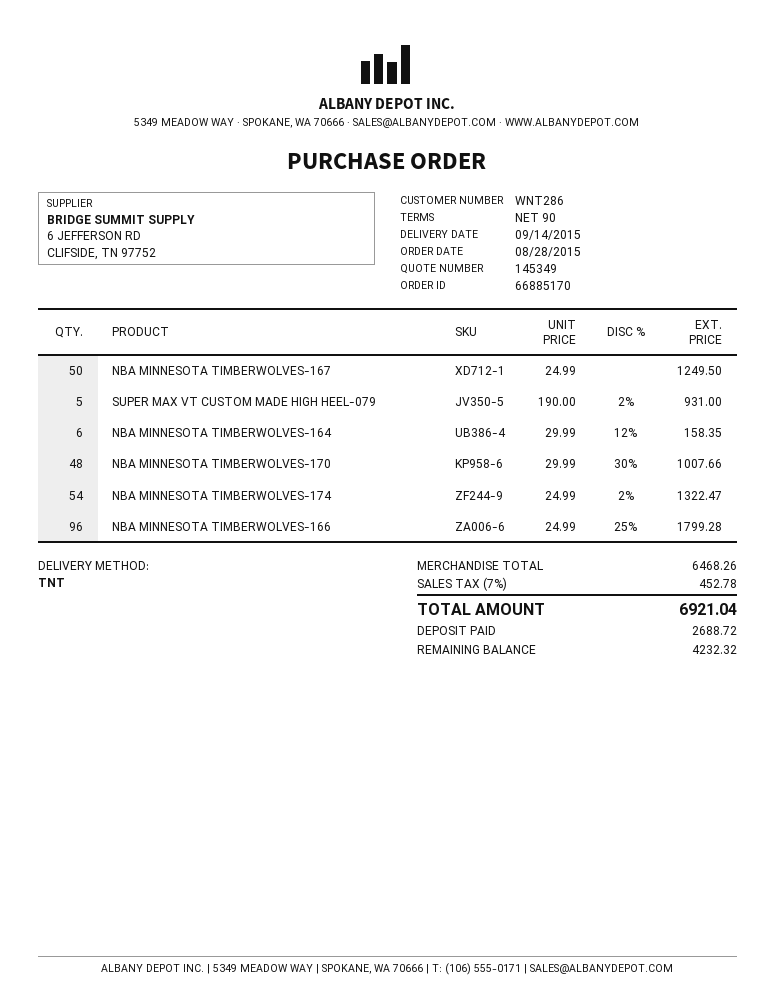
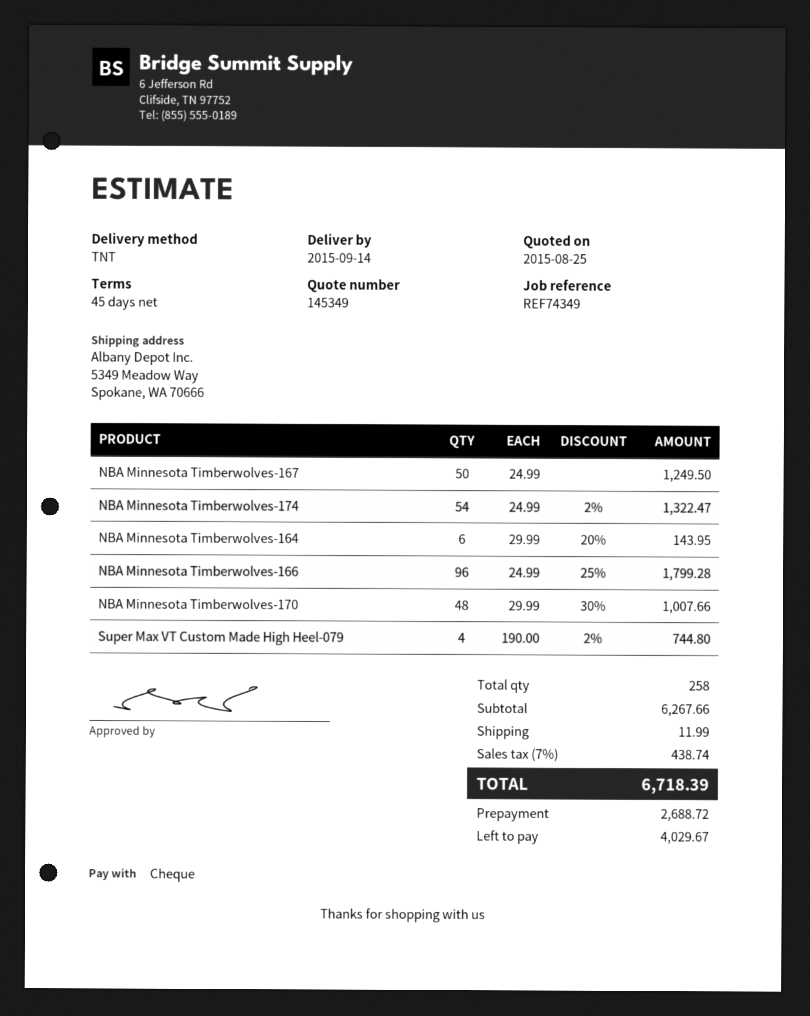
payment terms: 90 days -> 45 days
SUPER MAX VT CUSTOM MADE HIGH HEEL-079: 5 x 190.00 - 2% = 931.00 -> 4 x 190.00 - 2% = 744.80
NBA MINNESOTA TIMBERWOLVES-164: 6 x 29.99 - 12% = 158.35 -> 6 x 29.99 - 20% = 143.95
subtotal: 6468.26 -> 6267.66
shipping: none -> 11.99
tax: 7% = 452.78 -> 7% = 438.74
total: 6921.04 -> 6718.39
balance: 4232.32 -> 4029.67

